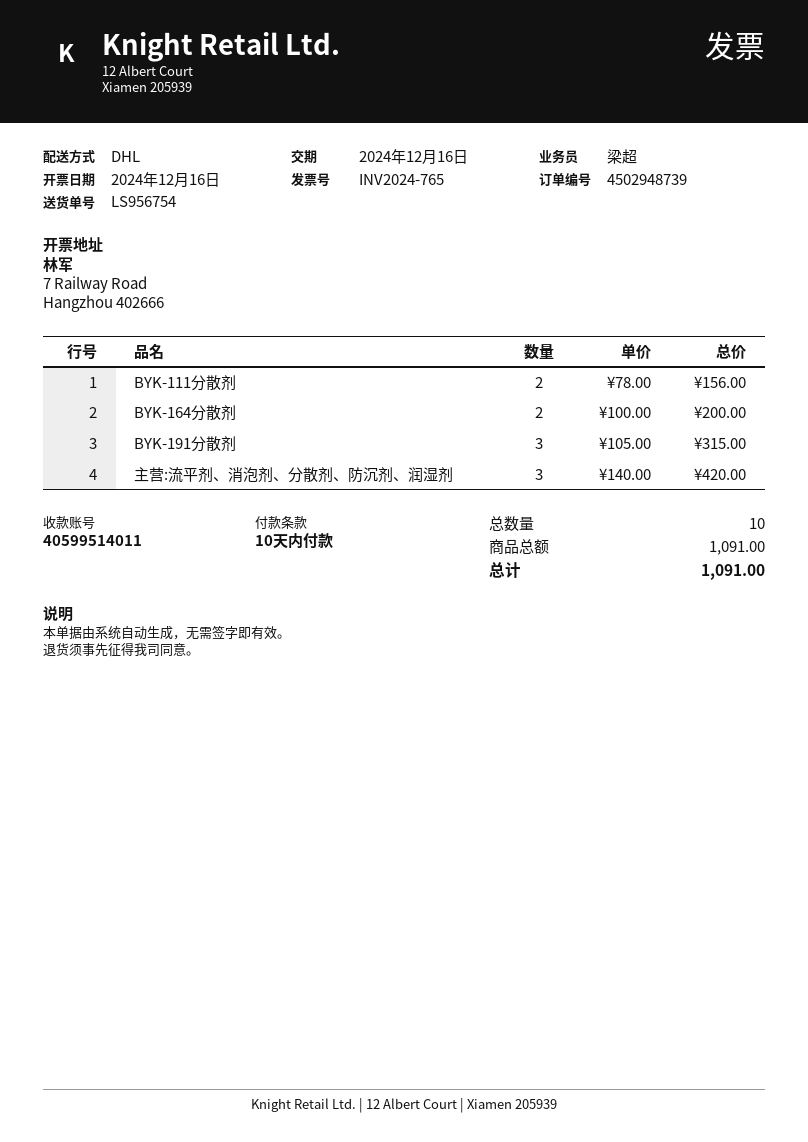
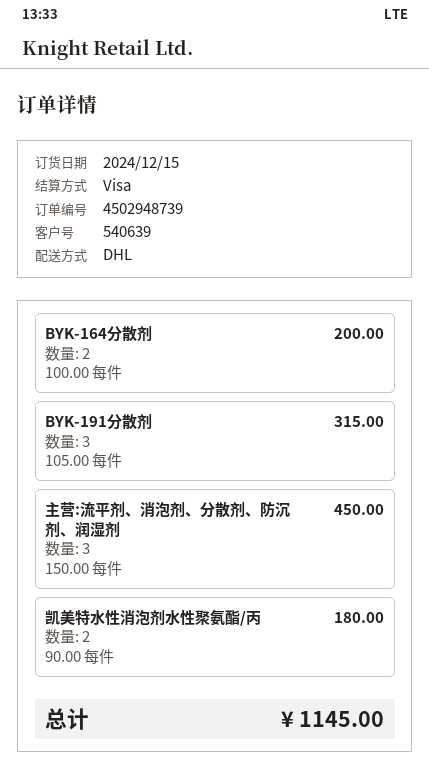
BYK-111分散剂: 2 x 78.00 = 156.00 -> none
主营:流平剂、消泡剂、分散剂、防沉剂、润湿剂: 3 x 140.00 = 420.00 -> 3 x 150.00 = 450.00
凯美特水性消泡剂水性聚氨酯/丙: none -> 2 x 90.00 = 180.00
total: 1091.00 -> 1145.00

